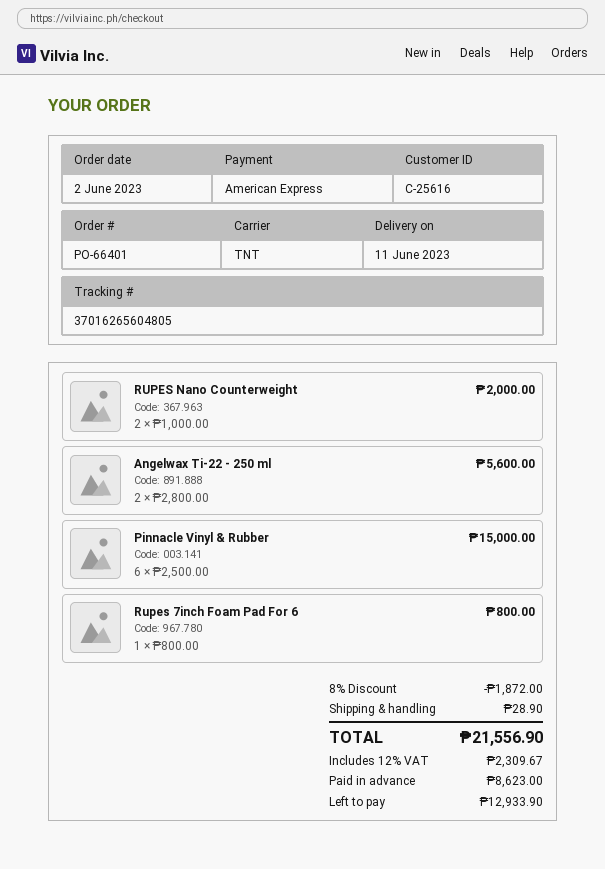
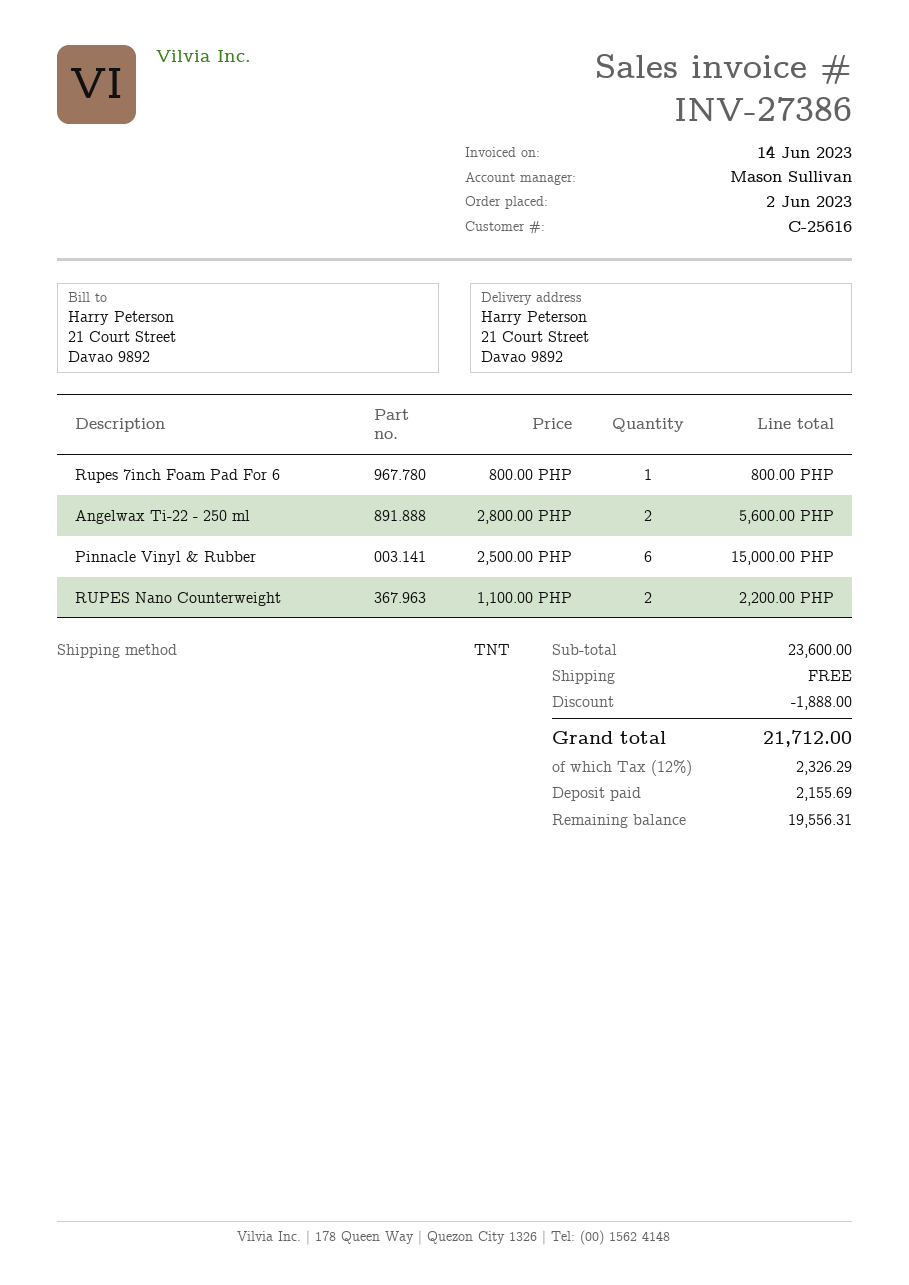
RUPES Nano Counterweight: 2 x 1000.00 = 2000.00 -> 2 x 1100.00 = 2200.00
discount: 1872.00 -> 1888.00
shipping: 28.90 -> 0.00
tax: 12% = 2309.67 -> 12% = 2326.29
total: 21556.90 -> 21712.00
deposit: 8623.00 -> 2155.69
balance: 12933.90 -> 19556.31

